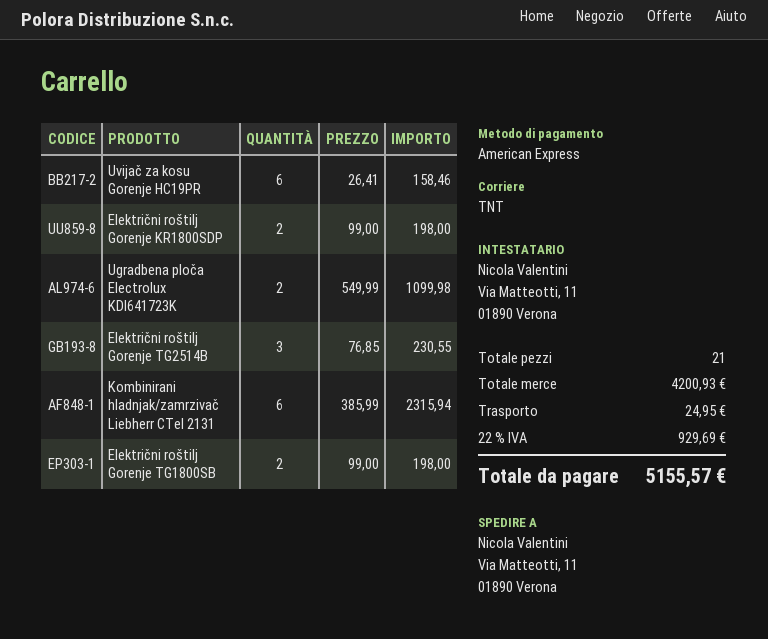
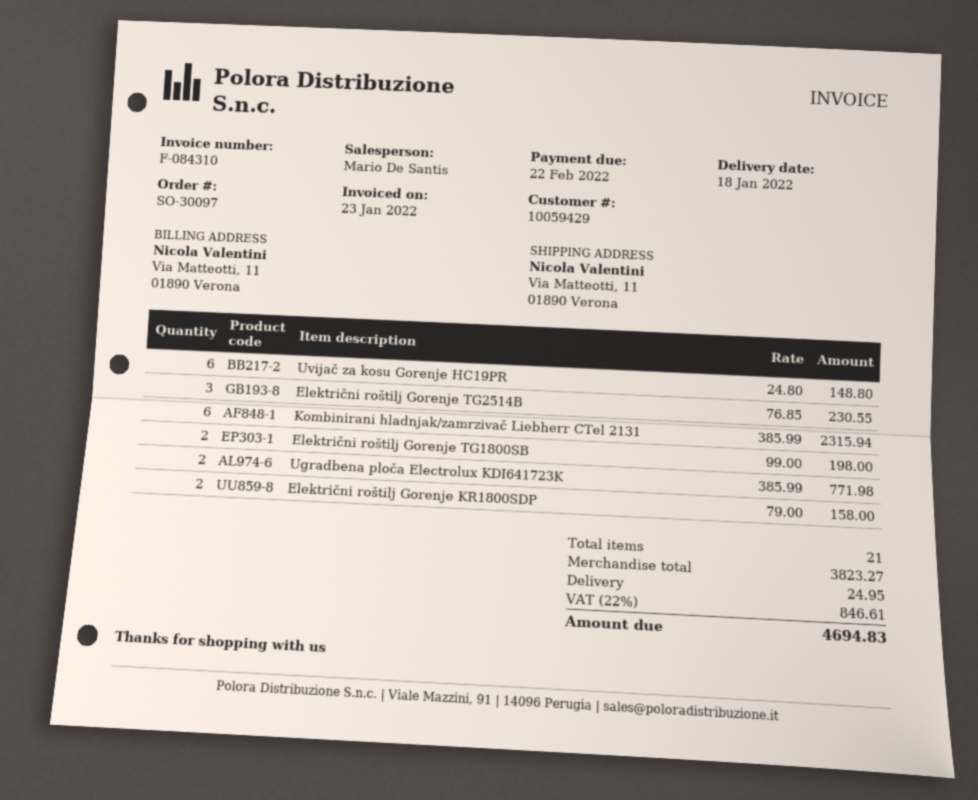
Uvijač za kosu Gorenje HC19PR: 6 x 26.41 = 158.46 -> 6 x 24.80 = 148.80
Električni roštilj Gorenje KR1800SDP: 2 x 99.00 = 198.00 -> 2 x 79.00 = 158.00
Ugradbena ploča Electrolux KDI641723K: 2 x 549.99 = 1099.98 -> 2 x 385.99 = 771.98
subtotal: 4200.93 -> 3823.27
tax: 22% = 929.69 -> 22% = 846.61
total: 5155.57 -> 4694.83

